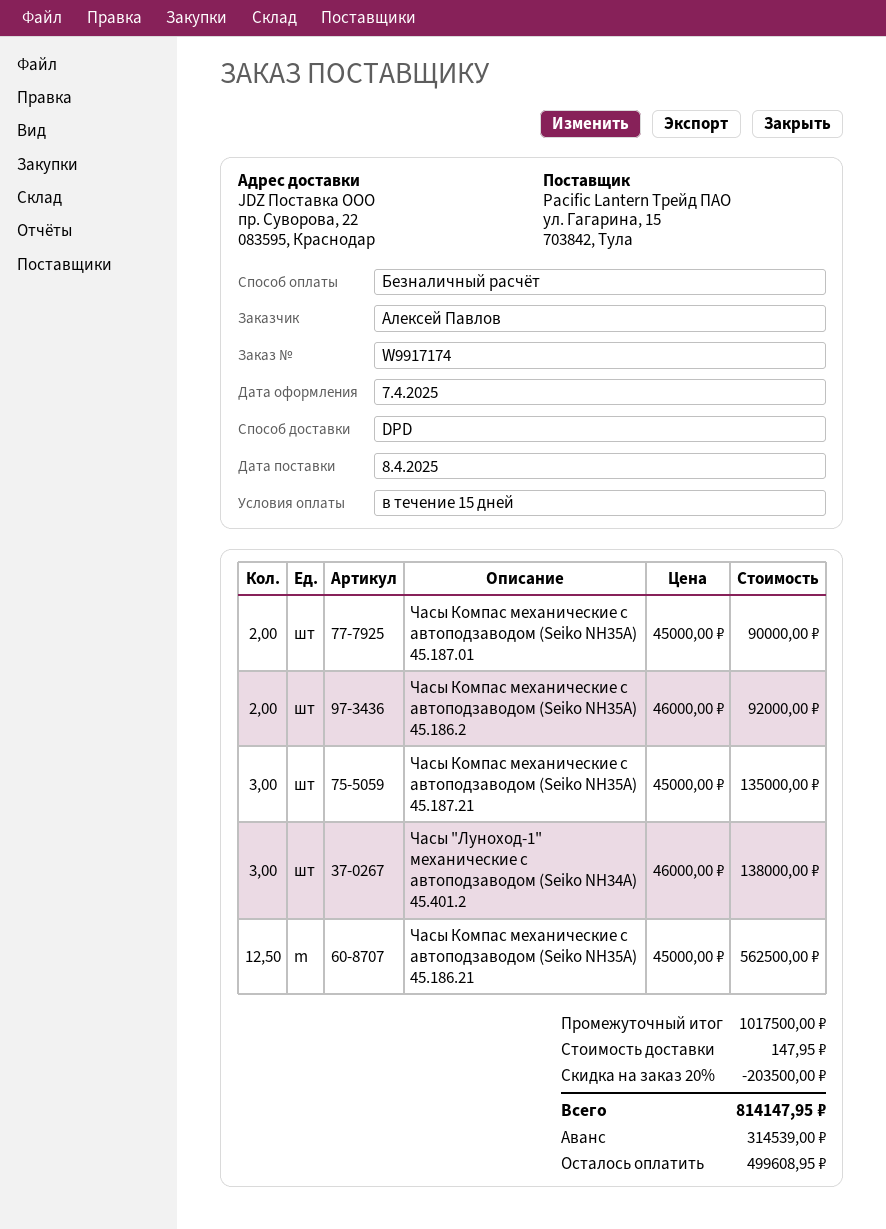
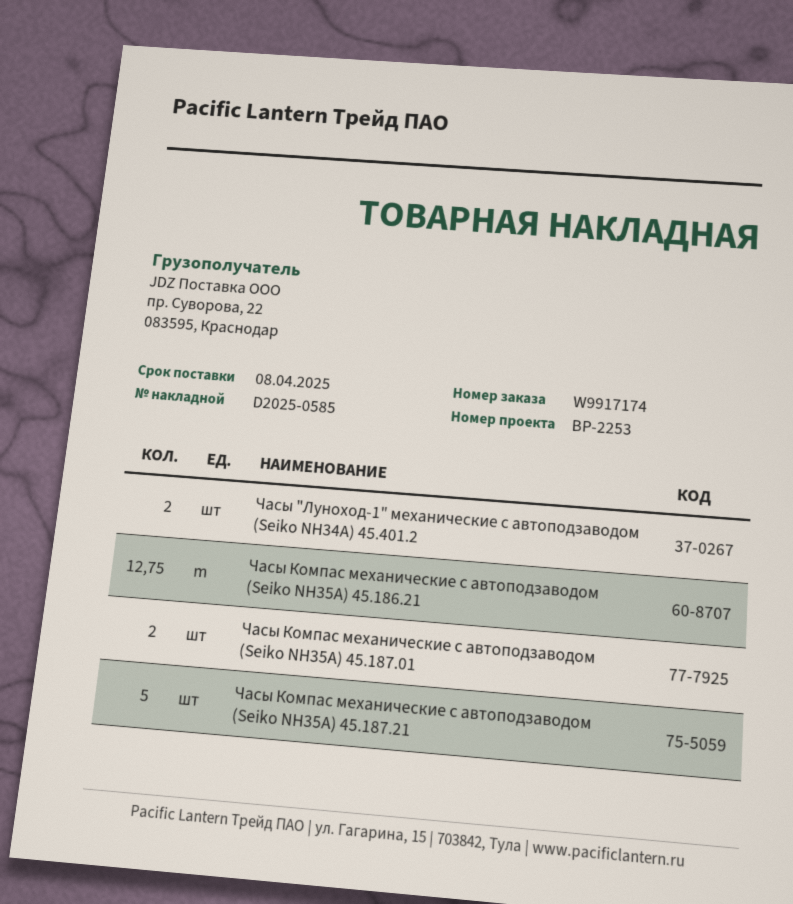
Часы Компас механические с автоподзаводом (Seiko NH35A) 45.186.2: 2 -> none
Часы Компас механические с автоподзаводом (Seiko NH35A) 45.187.21: 3 -> 5
Часы "Луноход-1" механические с автоподзаводом (Seiko NH34A) 45.401.2: 3 -> 2
Часы Компас механические с автоподзаводом (Seiko NH35A) 45.186.21: 12.5 -> 12.75

